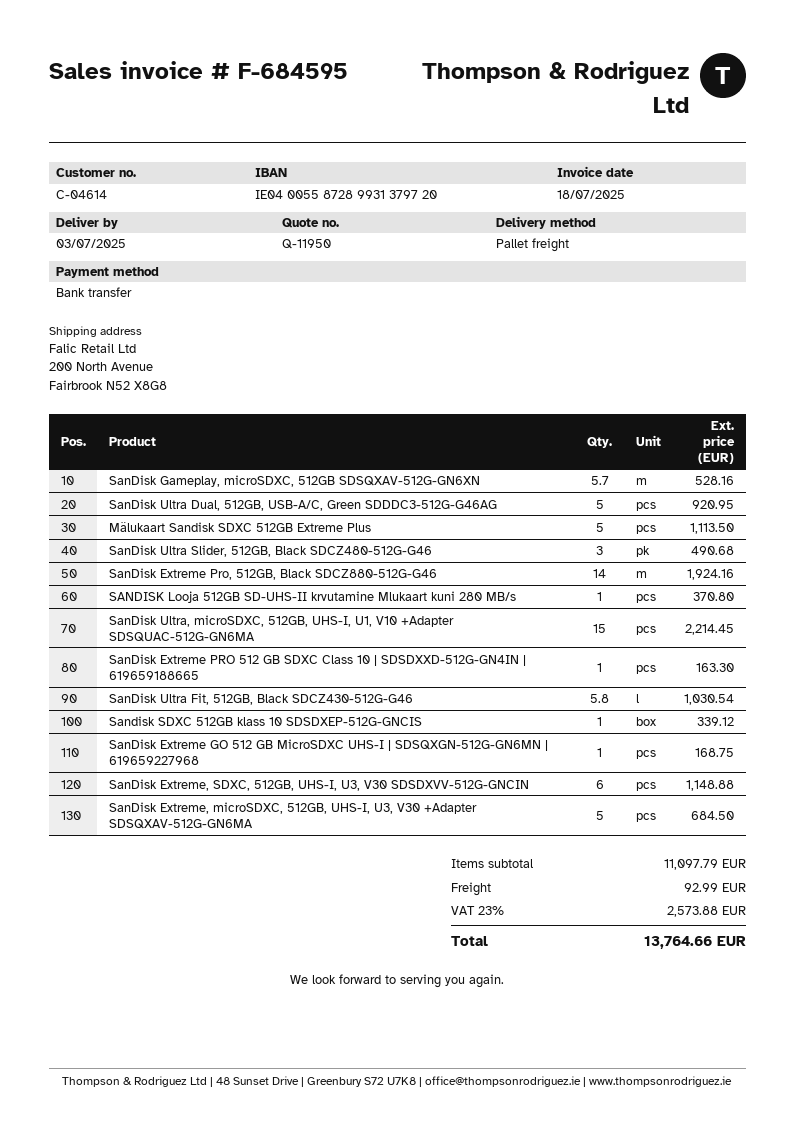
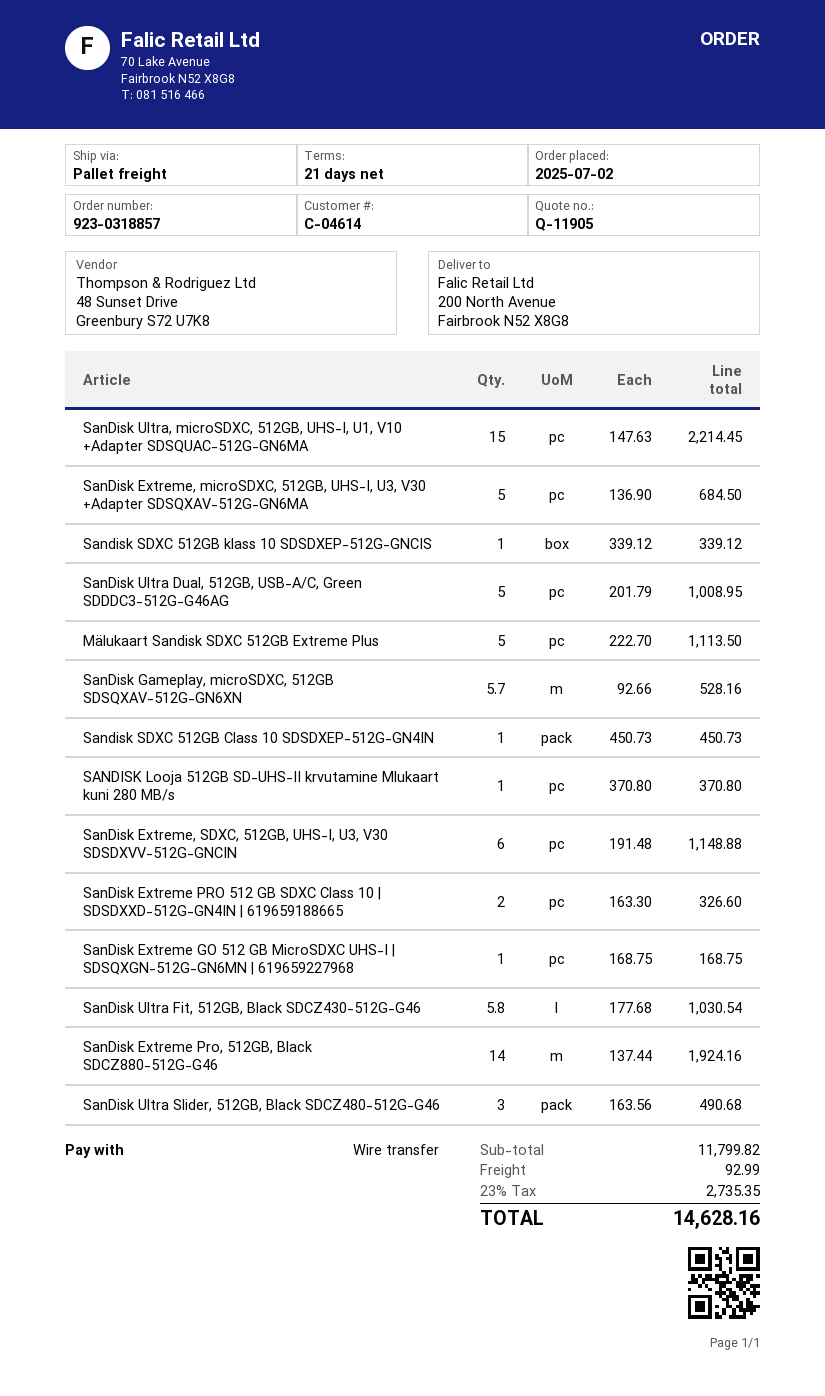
quote number: Q-11950 -> Q-11905
SanDisk Ultra Dual, 512GB, USB-A/C, Green SDDDC3-512G-G46AG: 5 for 920.95 -> 5 for 1008.95
SanDisk Extreme PRO 512 GB SDXC Class 10 | SDSDXXD-512G-GN4IN | 619659188665: 1 for 163.30 -> 2 for 326.60
Sandisk SDXC 512GB Class 10 SDSDXEP-512G-GN4IN: none -> 1 for 450.73
subtotal: 11097.79 -> 11799.82
tax: 23% = 2573.88 -> 23% = 2735.35
total: 13764.66 -> 14628.16

